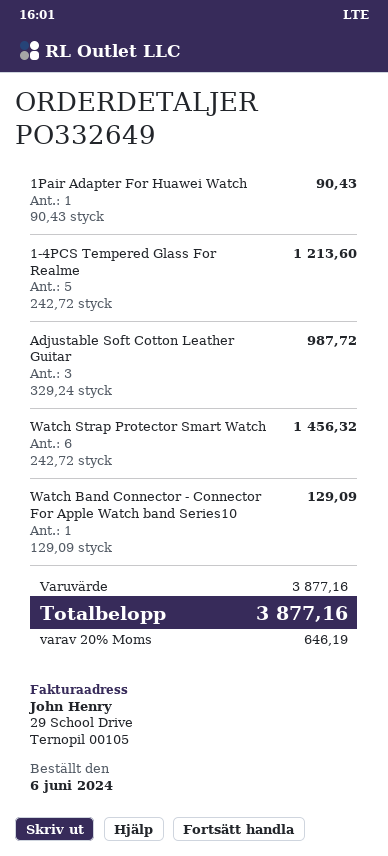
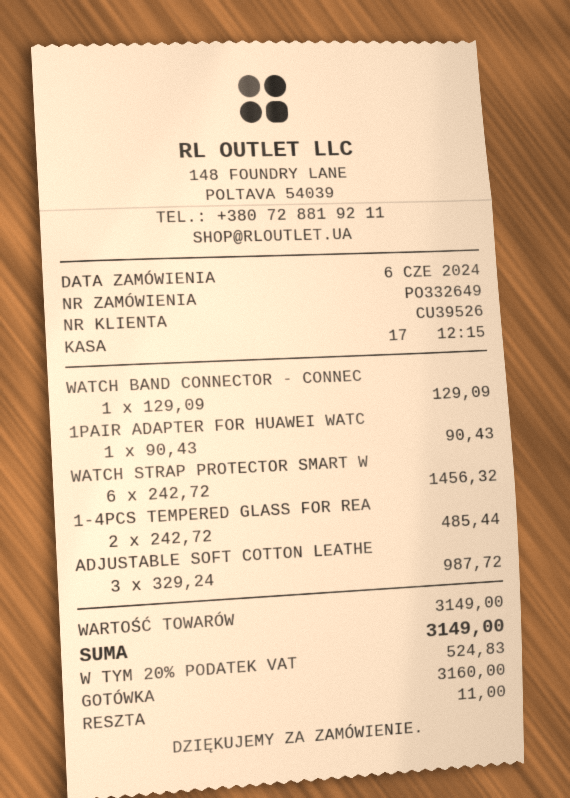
1-4PCS Tempered Glass For Realme: 5 x 242.72 = 1213.60 -> 2 x 242.72 = 485.44
subtotal: 3877.16 -> 3149.00
tax: 20% = 646.19 -> 20% = 524.83
total: 3877.16 -> 3149.00

